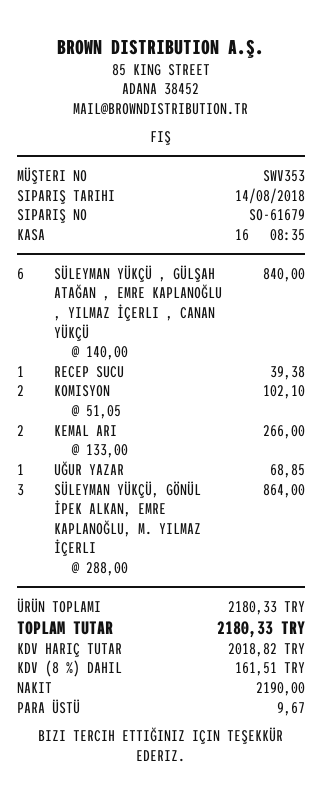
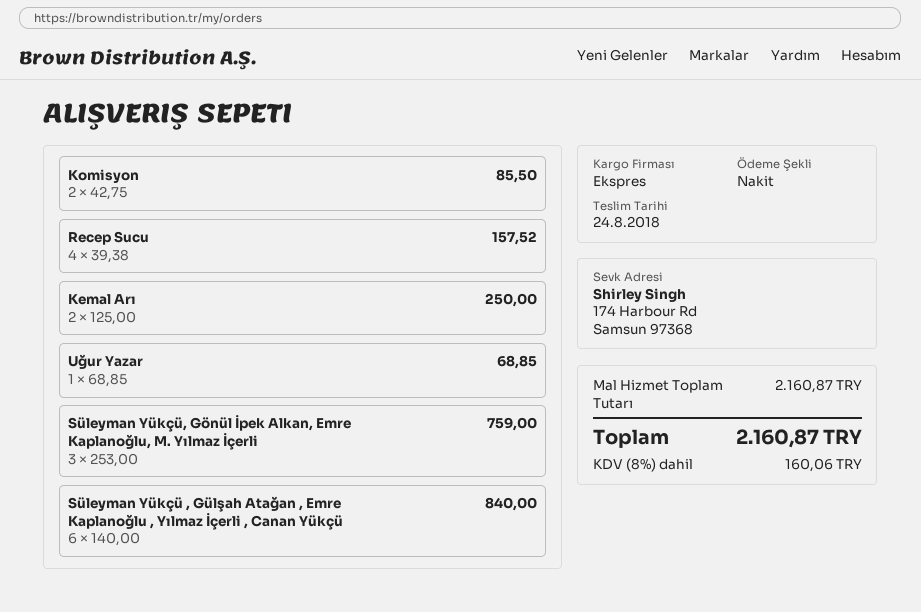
RECEP SUCU: 1 x 39.38 = 39.38 -> 4 x 39.38 = 157.52
KOMISYON: 2 x 51.05 = 102.10 -> 2 x 42.75 = 85.50
KEMAL ARI: 2 x 133.00 = 266.00 -> 2 x 125.00 = 250.00
SÜLEYMAN YÜKÇÜ, GÖNÜL İPEK ALKAN, EMRE KAPLANOĞLU, M. YILMAZ İÇERLI: 3 x 288.00 = 864.00 -> 3 x 253.00 = 759.00
subtotal: 2180.33 -> 2160.87
tax: 8% = 161.51 -> 8% = 160.06
total: 2180.33 -> 2160.87

